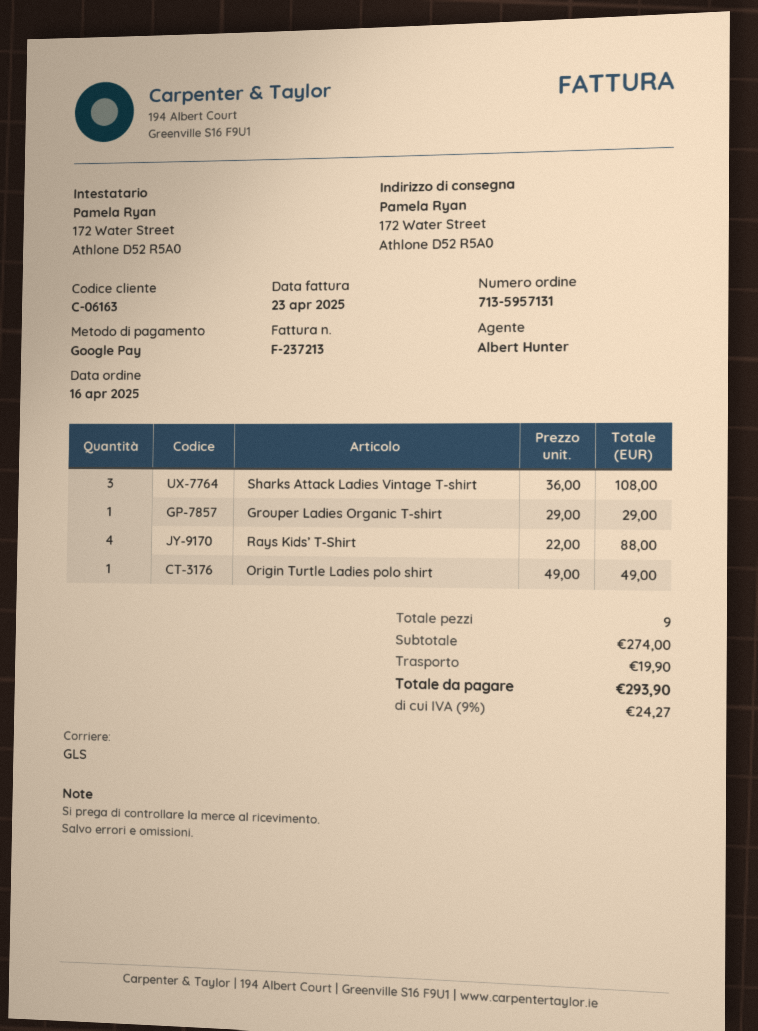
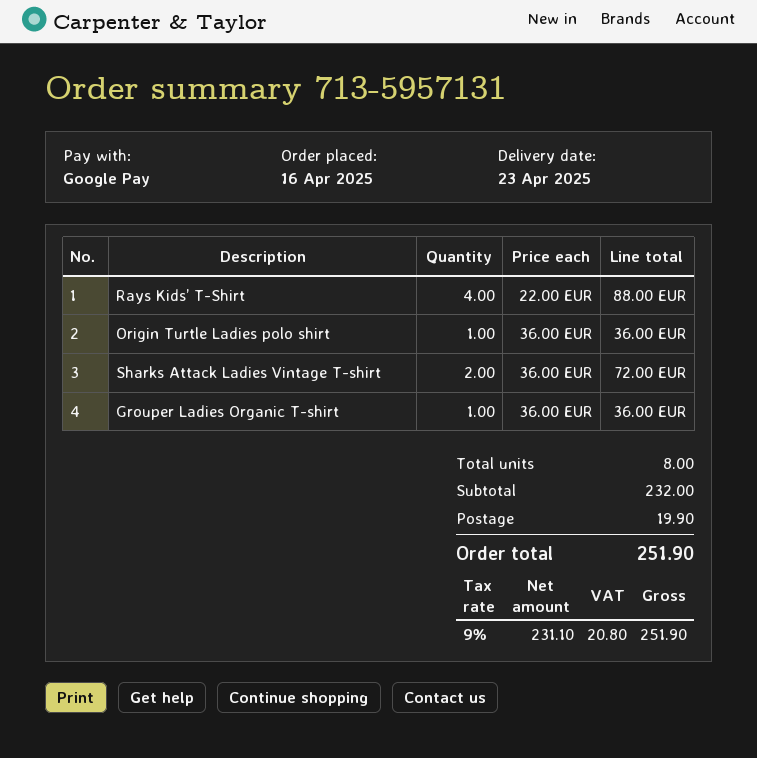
Sharks Attack Ladies Vintage T-shirt: 3 x 36.00 = 108.00 -> 2 x 36.00 = 72.00
Grouper Ladies Organic T-shirt: 1 x 29.00 = 29.00 -> 1 x 36.00 = 36.00
Origin Turtle Ladies polo shirt: 1 x 49.00 = 49.00 -> 1 x 36.00 = 36.00
total quantity: 9 -> 8
subtotal: 274.00 -> 232.00
tax: 9% = 24.27 -> 9% = 20.80
total: 293.90 -> 251.90

